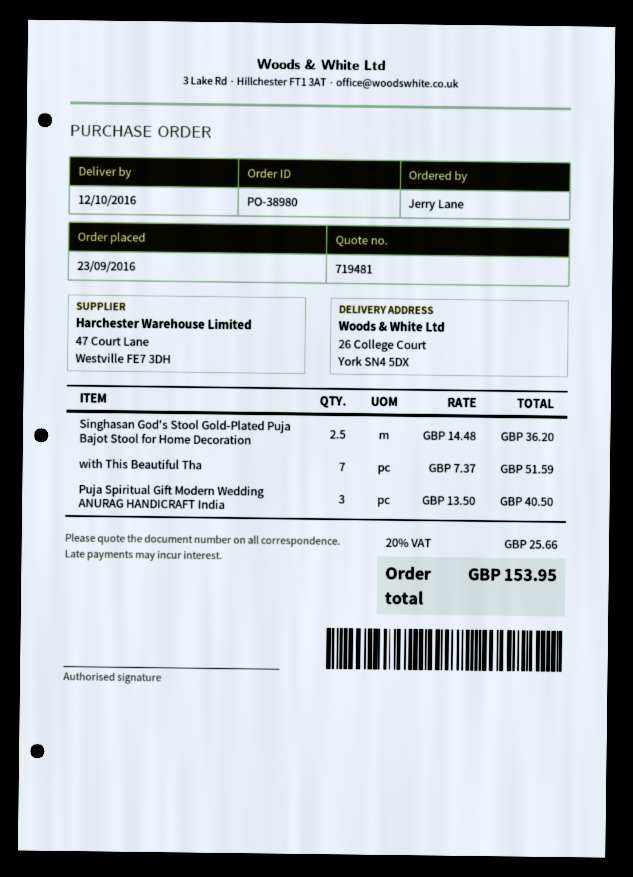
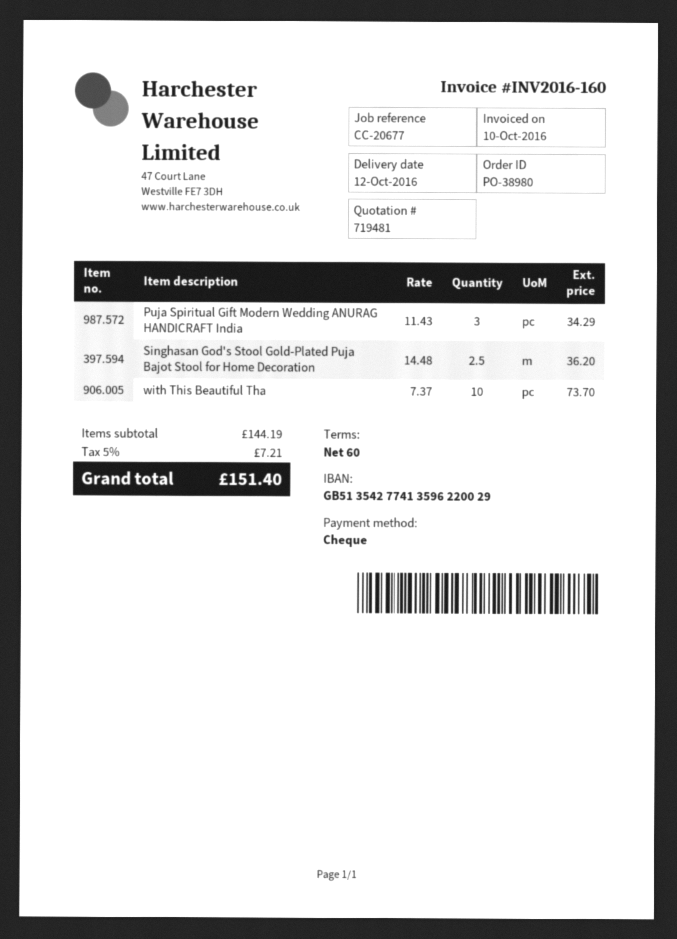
with This Beautiful Tha: 7 x 7.37 = 51.59 -> 10 x 7.37 = 73.70
Puja Spiritual Gift Modern Wedding ANURAG HANDICRAFT India: 3 x 13.50 = 40.50 -> 3 x 11.43 = 34.29
tax: 20% = 25.66 -> 5% = 7.21
total: 153.95 -> 151.40

